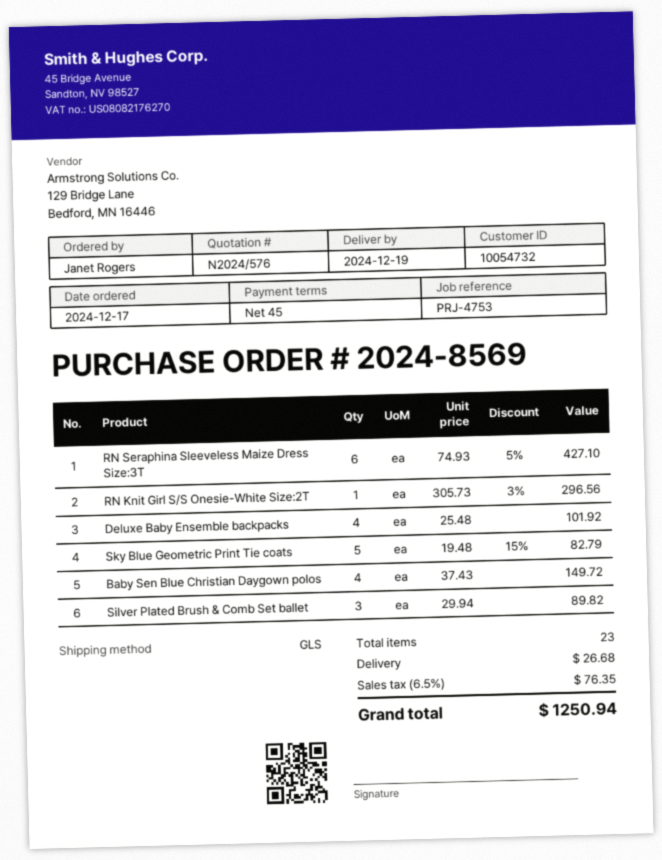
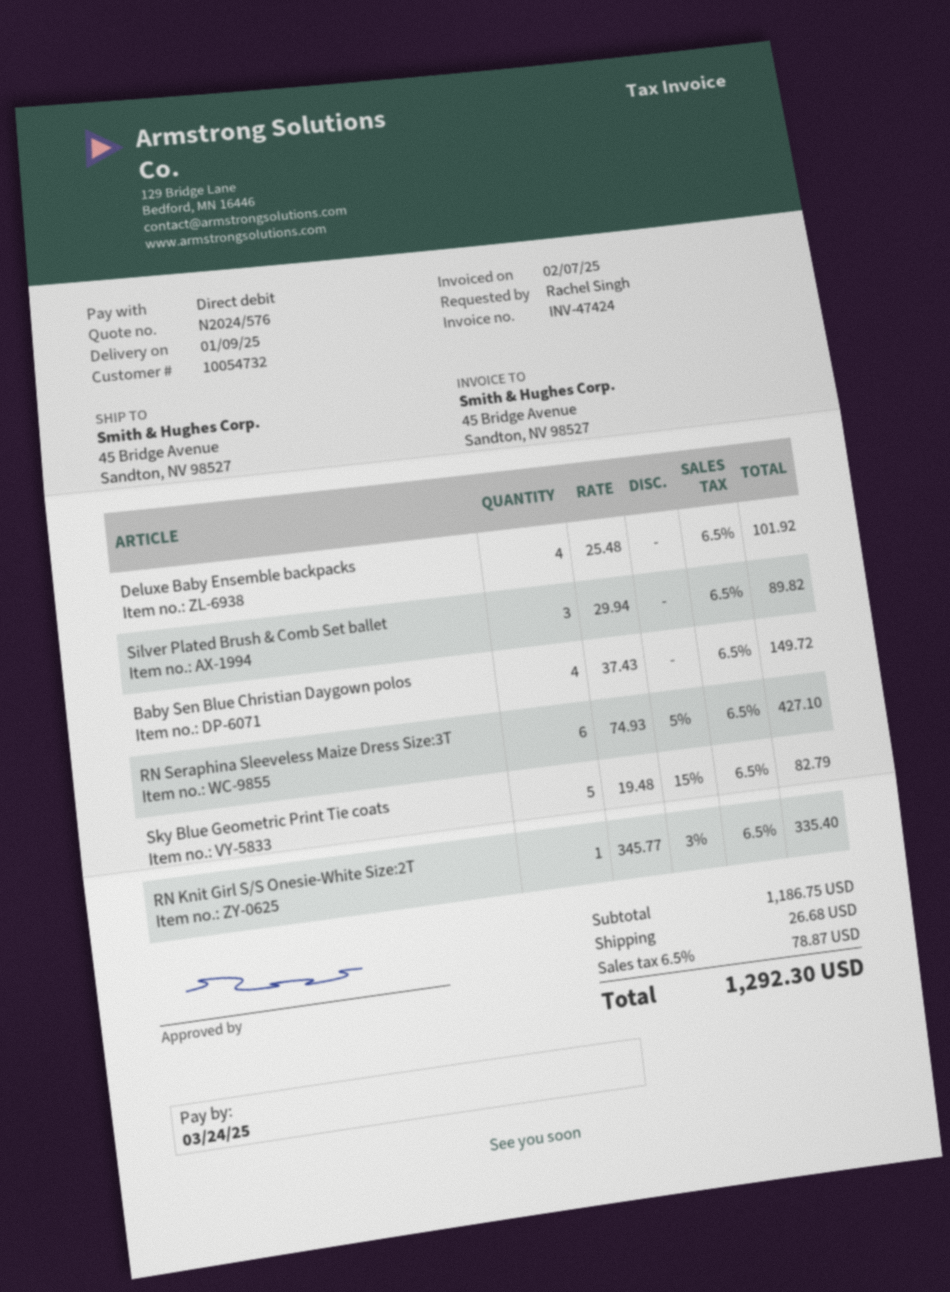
delivery date: 2024-12-19 -> 2025-01-09
ordered by: Janet Rogers -> Rachel Singh
RN Knit Girl S/S Onesie-White Size:2T: 1 x 305.73 - 3% = 296.56 -> 1 x 345.77 - 3% = 335.40
tax: 6.5% = 76.35 -> 6.5% = 78.87
total: 1250.94 -> 1292.30

